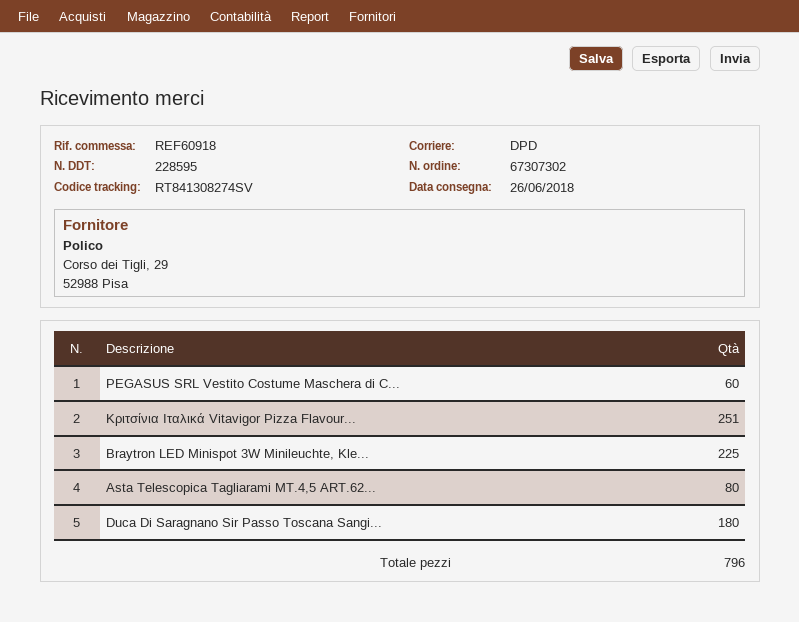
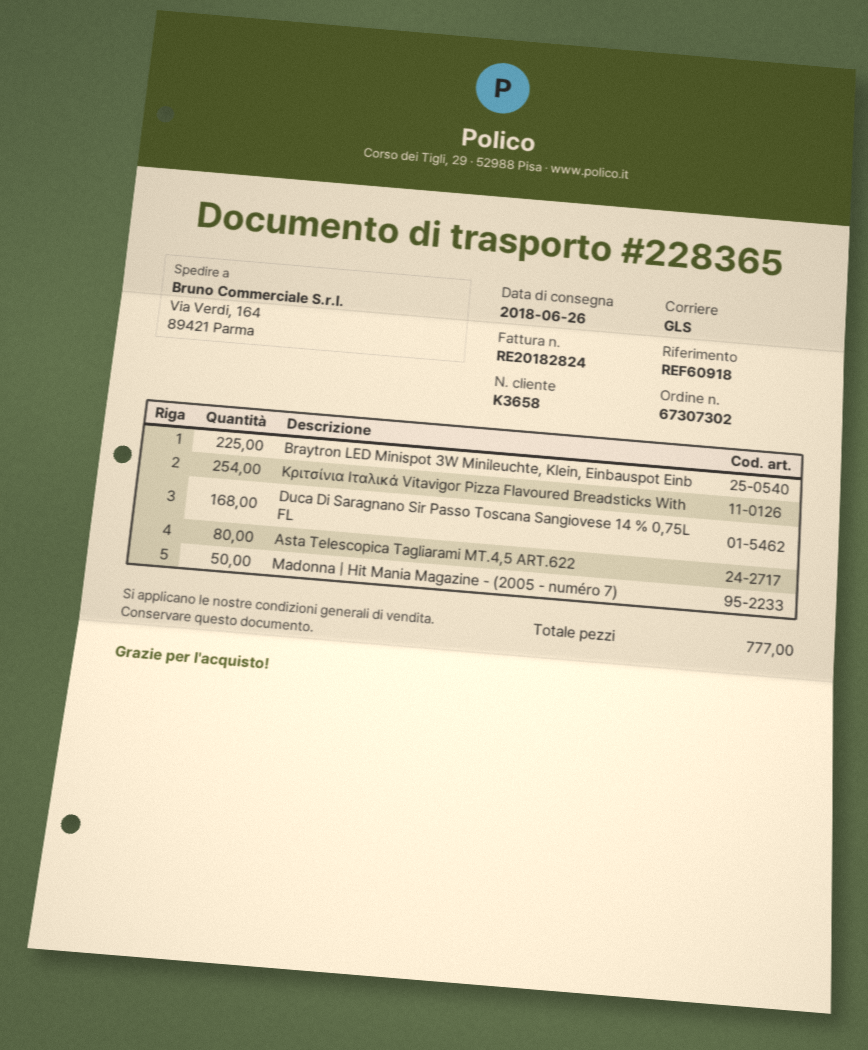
delivery note number: 228595 -> 228365
shipping method: DPD -> GLS
PEGASUS SRL Vestito Costume Maschera di C...: 60 -> none
Κριτσίνια Ιταλικά Vitavigor Pizza Flavour...: 251 -> 254
Duca Di Saragnano Sir Passo Toscana Sangi...: 180 -> 168
Madonna | Hit Mania Magazine - (2005 - numéro 7): none -> 50
total quantity: 796 -> 777

